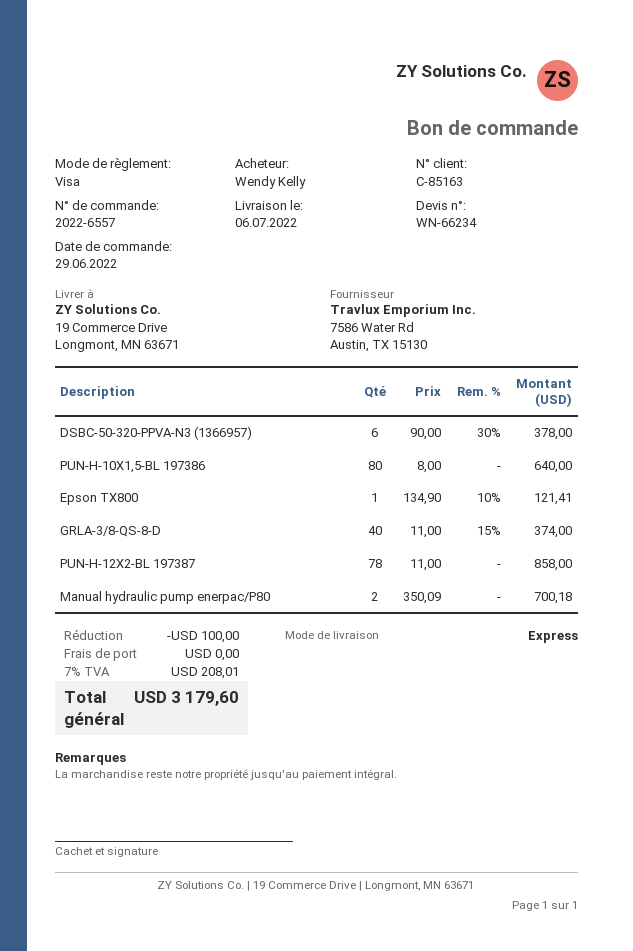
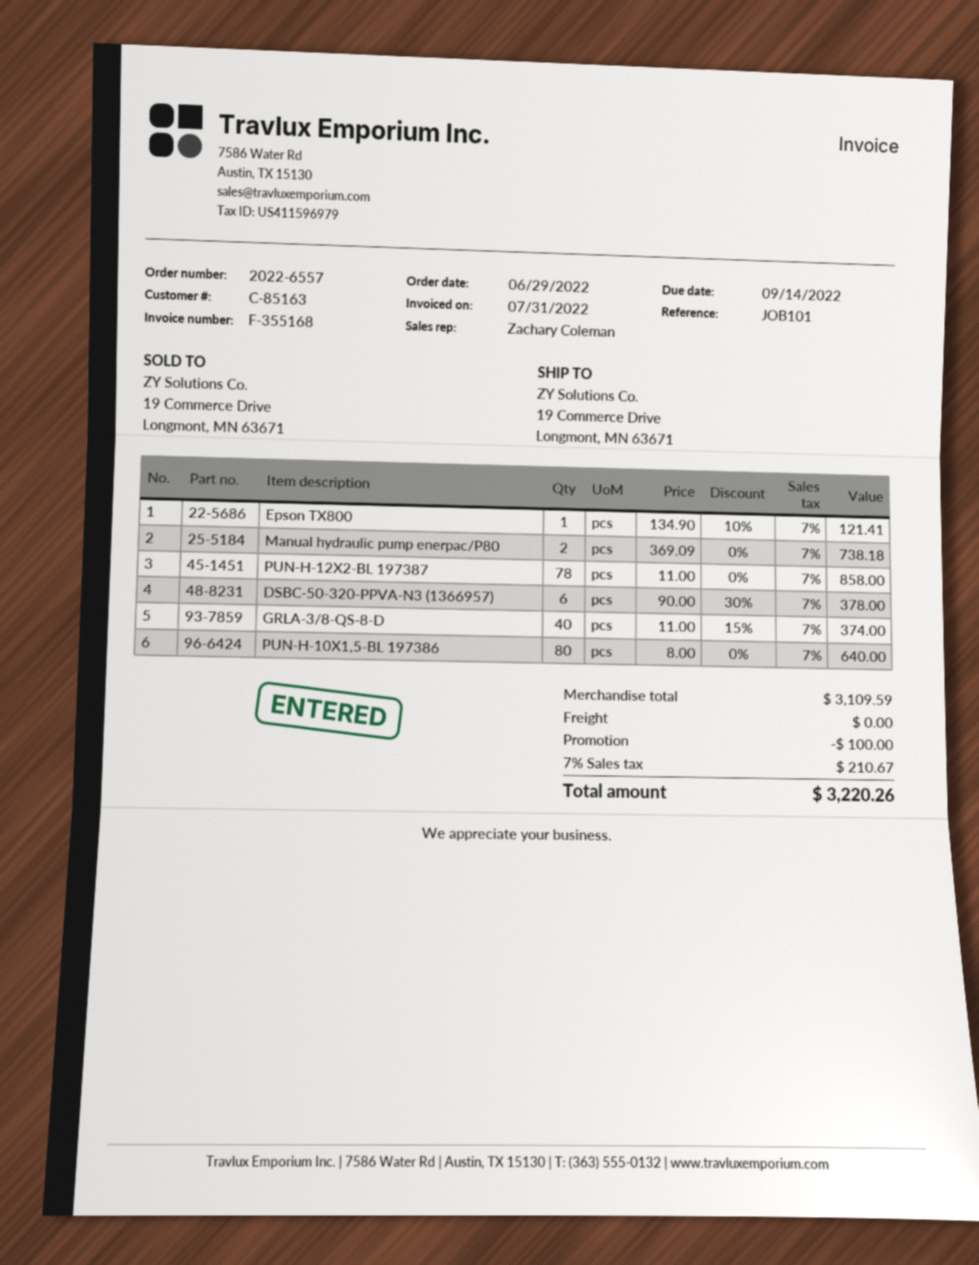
Manual hydraulic pump enerpac/P80: 2 x 350.09 = 700.18 -> 2 x 369.09 = 738.18
tax: 7% = 208.01 -> 7% = 210.67
total: 3179.60 -> 3220.26

